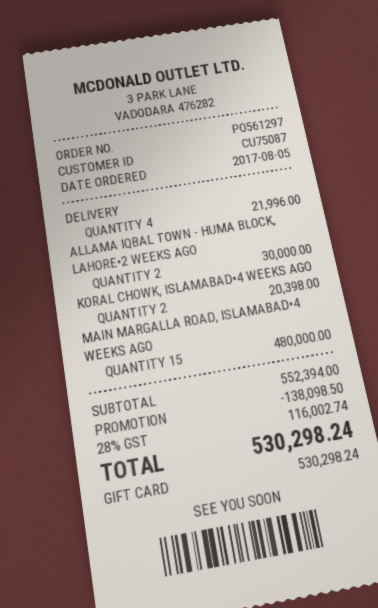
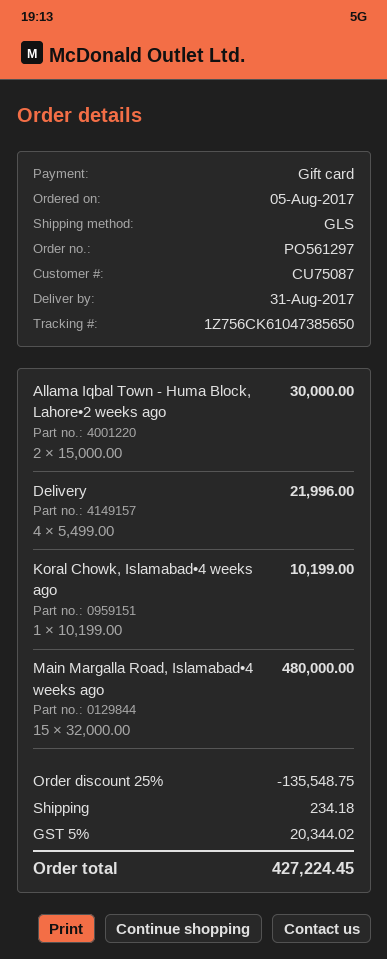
KORAL CHOWK, ISLAMABAD•4 WEEKS AGO: 2 for 20398.00 -> 1 for 10199.00
discount: 138098.50 -> 135548.75
shipping: none -> 234.18
tax: 28% = 116002.74 -> 5% = 20344.02
total: 530298.24 -> 427224.45

